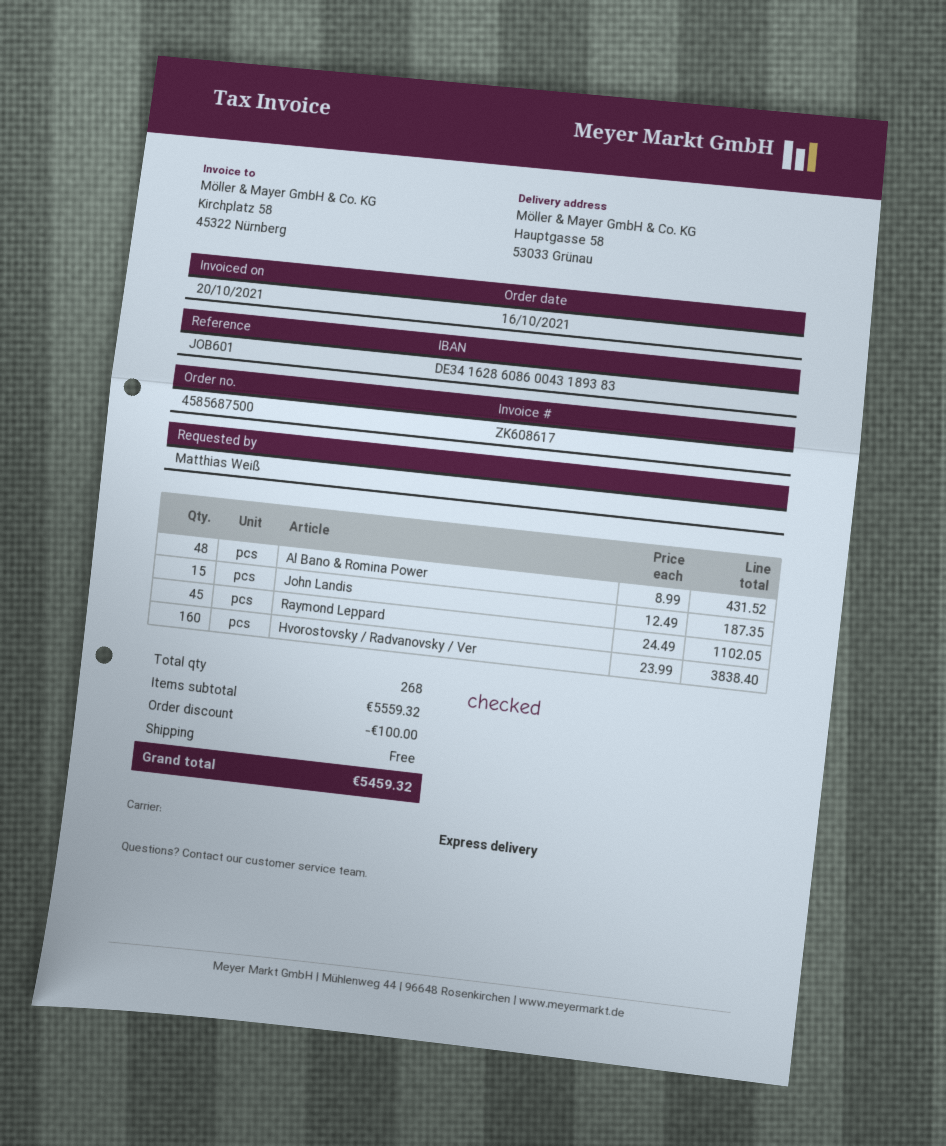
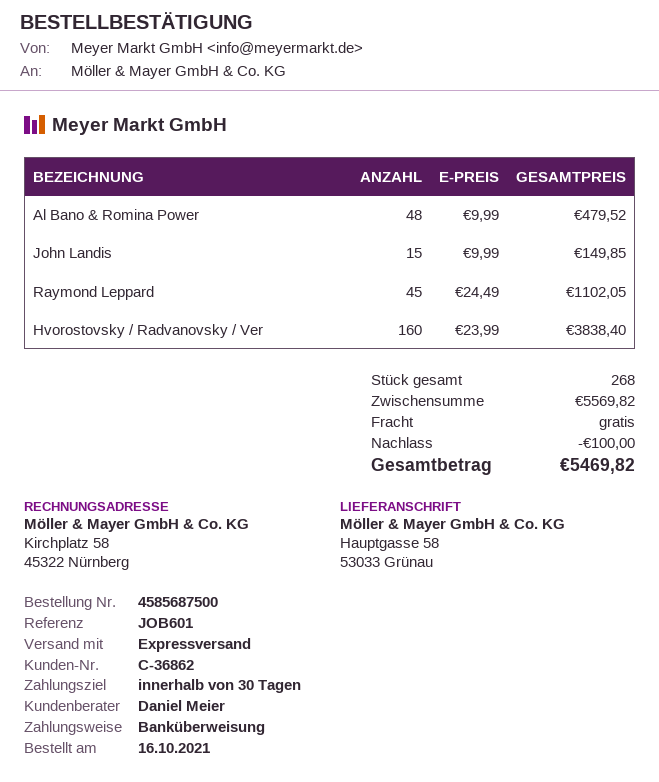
Al Bano & Romina Power: 48 x 8.99 = 431.52 -> 48 x 9.99 = 479.52
John Landis: 15 x 12.49 = 187.35 -> 15 x 9.99 = 149.85
subtotal: 5559.32 -> 5569.82
total: 5459.32 -> 5469.82

